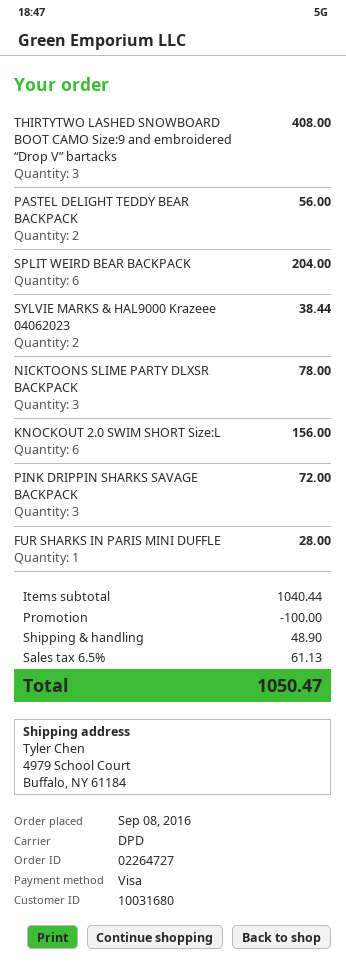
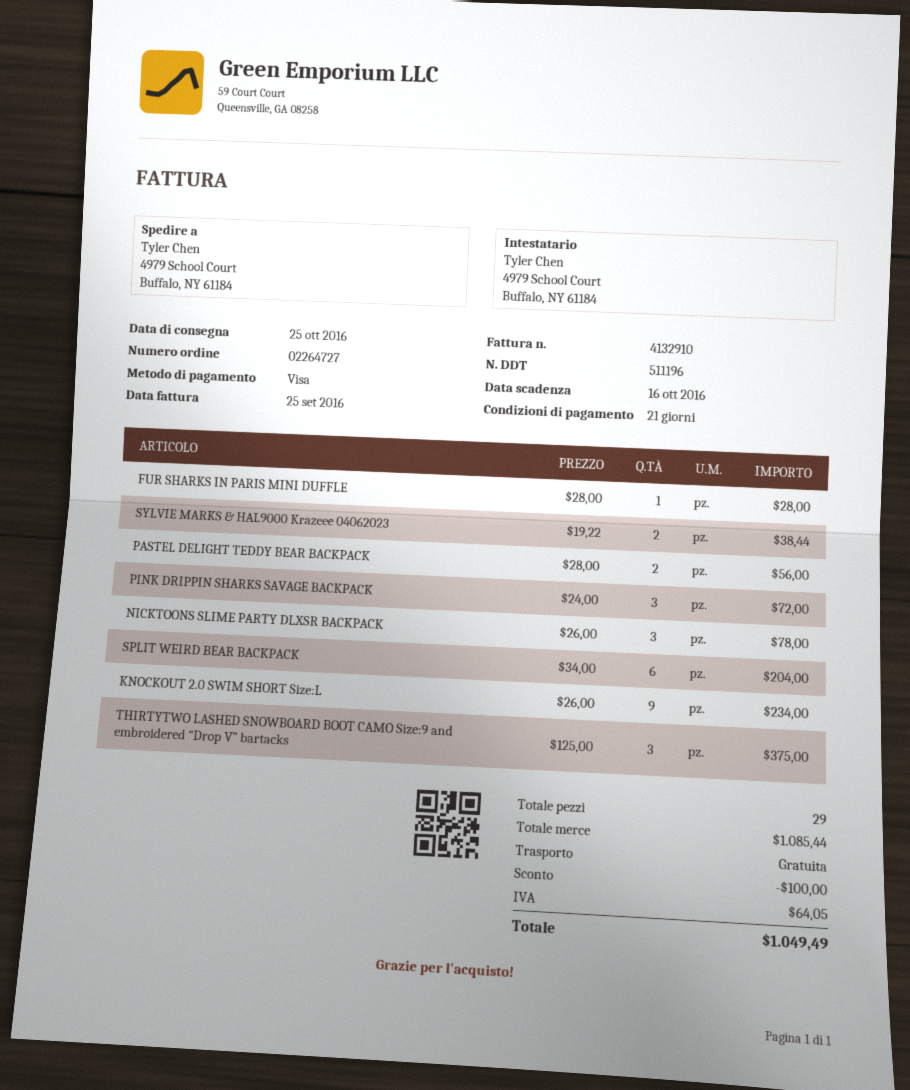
THIRTYTWO LASHED SNOWBOARD BOOT CAMO Size:9 and embroidered “Drop V” bartacks: 3 for 408.00 -> 3 for 375.00
KNOCKOUT 2.0 SWIM SHORT Size:L: 6 for 156.00 -> 9 for 234.00
subtotal: 1040.44 -> 1085.44
shipping: 48.90 -> 0.00
tax: 61.13 -> 64.05
total: 1050.47 -> 1049.49

